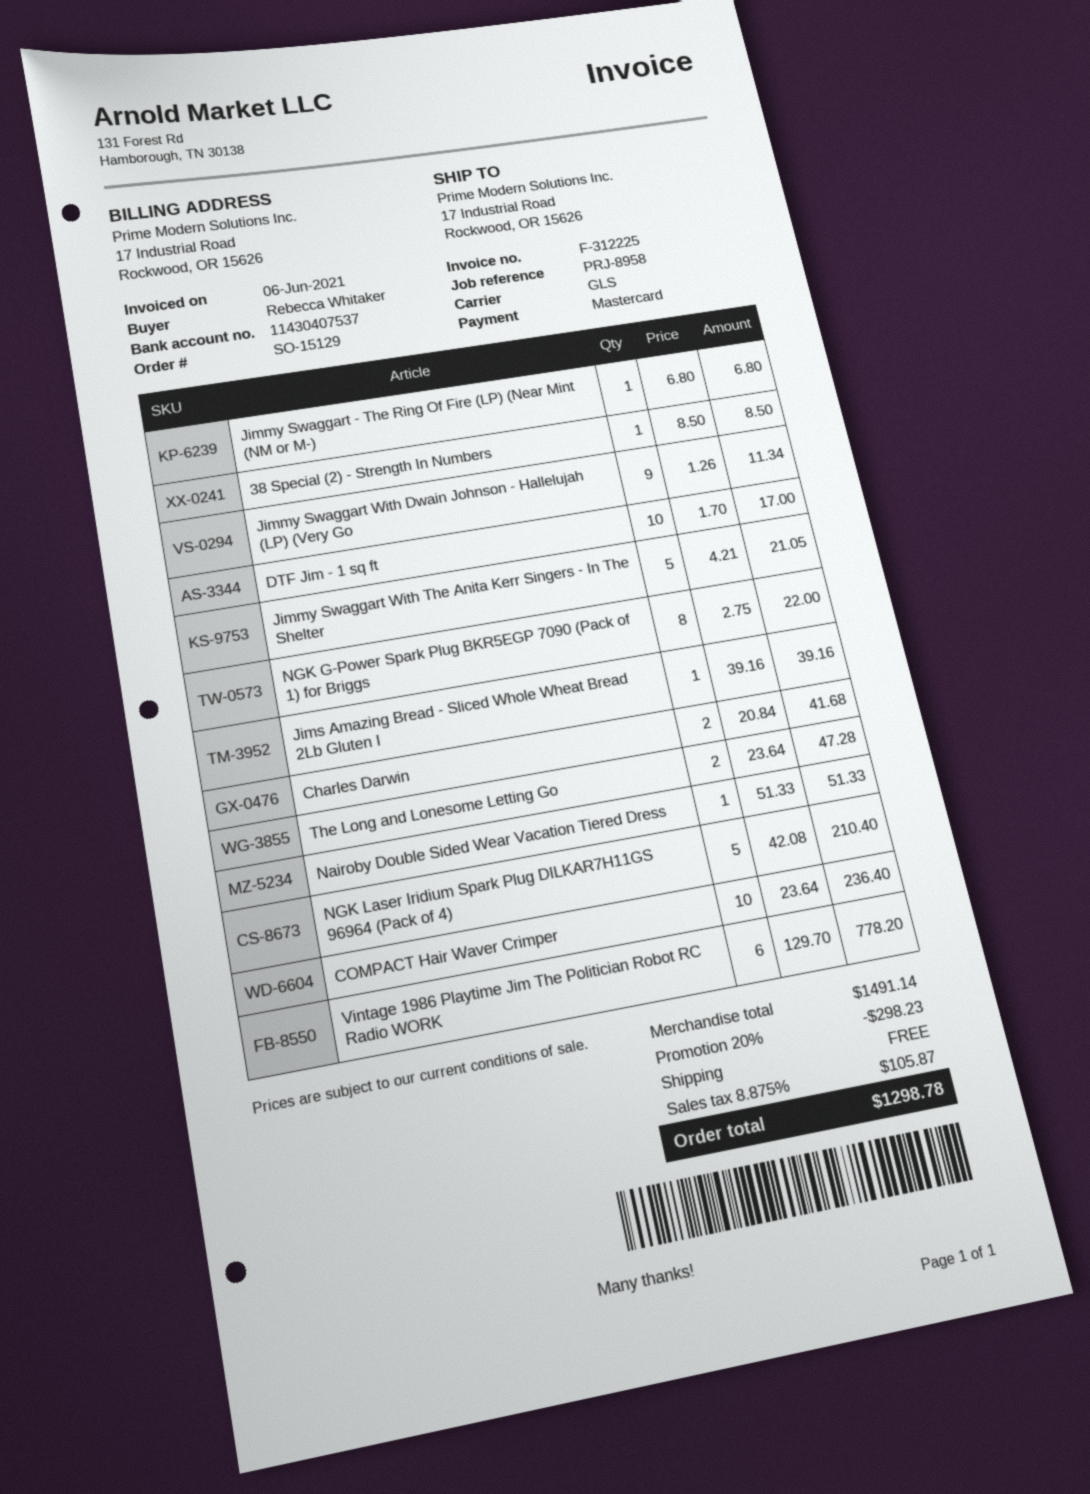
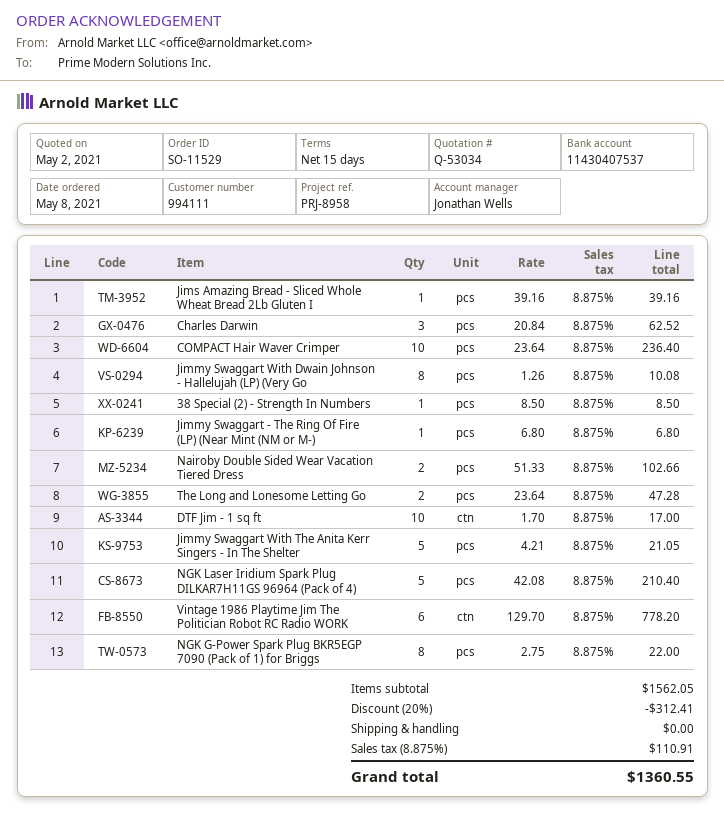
order number: SO-15129 -> SO-11529
Jimmy Swaggart With Dwain Johnson - Hallelujah (LP) (Very Go: 9 x 1.26 = 11.34 -> 8 x 1.26 = 10.08
Charles Darwin: 2 x 20.84 = 41.68 -> 3 x 20.84 = 62.52
Nairoby Double Sided Wear Vacation Tiered Dress: 1 x 51.33 = 51.33 -> 2 x 51.33 = 102.66
subtotal: 1491.14 -> 1562.05
discount: 20% = 298.23 -> 20% = 312.41
tax: 8.875% = 105.87 -> 8.875% = 110.91
total: 1298.78 -> 1360.55

